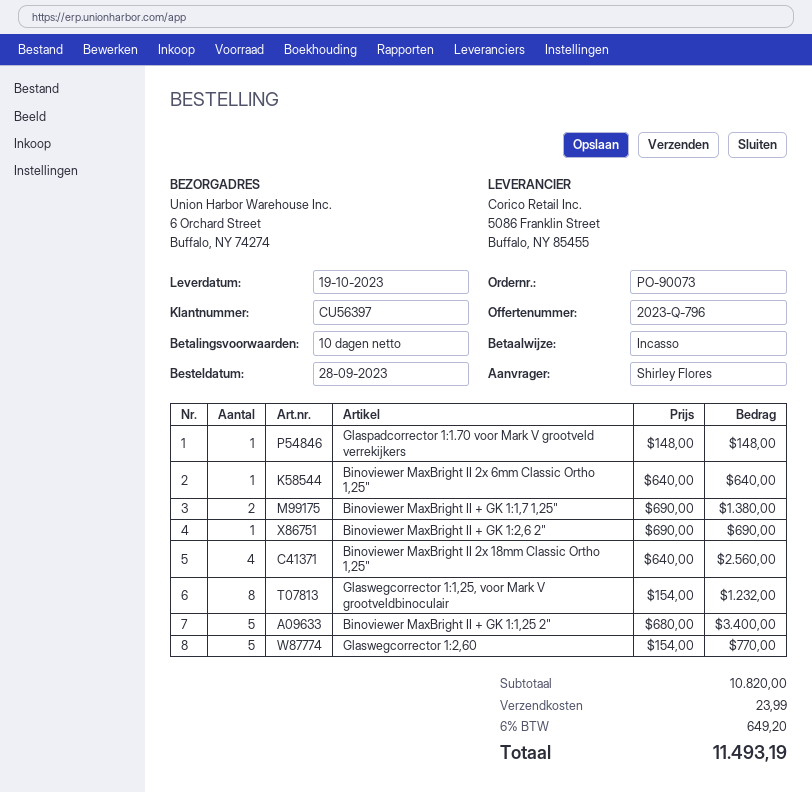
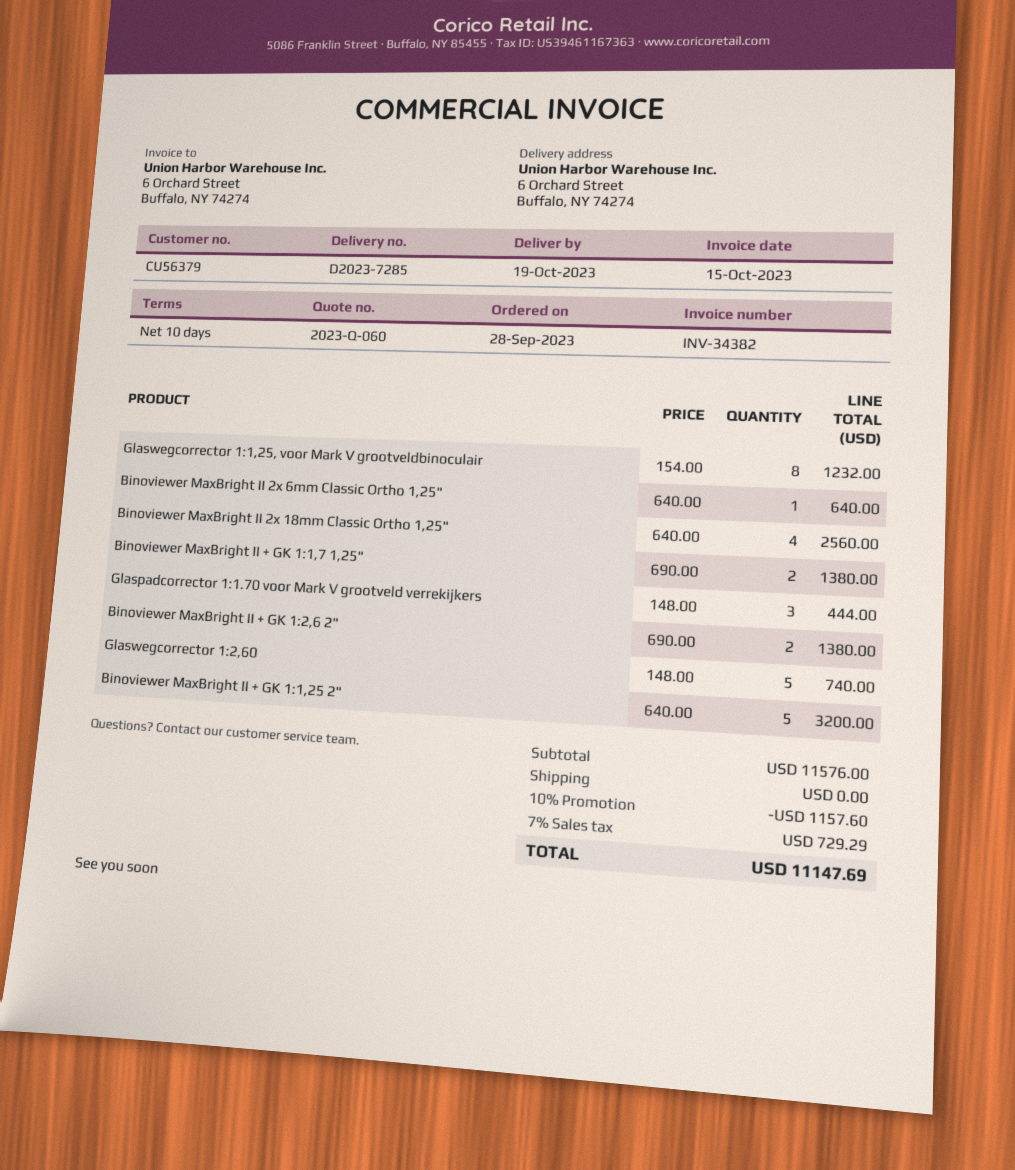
quote number: 2023-Q-796 -> 2023-Q-060
customer number: CU56397 -> CU56379
Glaspadcorrector 1:1.70 voor Mark V grootveld verrekijkers: 1 x 148.00 = 148.00 -> 3 x 148.00 = 444.00
Binoviewer MaxBright II + GK 1:2,6 2": 1 x 690.00 = 690.00 -> 2 x 690.00 = 1380.00
Binoviewer MaxBright II + GK 1:1,25 2": 5 x 680.00 = 3400.00 -> 5 x 640.00 = 3200.00
Glaswegcorrector 1:2,60: 5 x 154.00 = 770.00 -> 5 x 148.00 = 740.00
subtotal: 10820.00 -> 11576.00
discount: none -> 10% = 1157.60
shipping: 23.99 -> 0.00
tax: 6% = 649.20 -> 7% = 729.29
total: 11493.19 -> 11147.69

